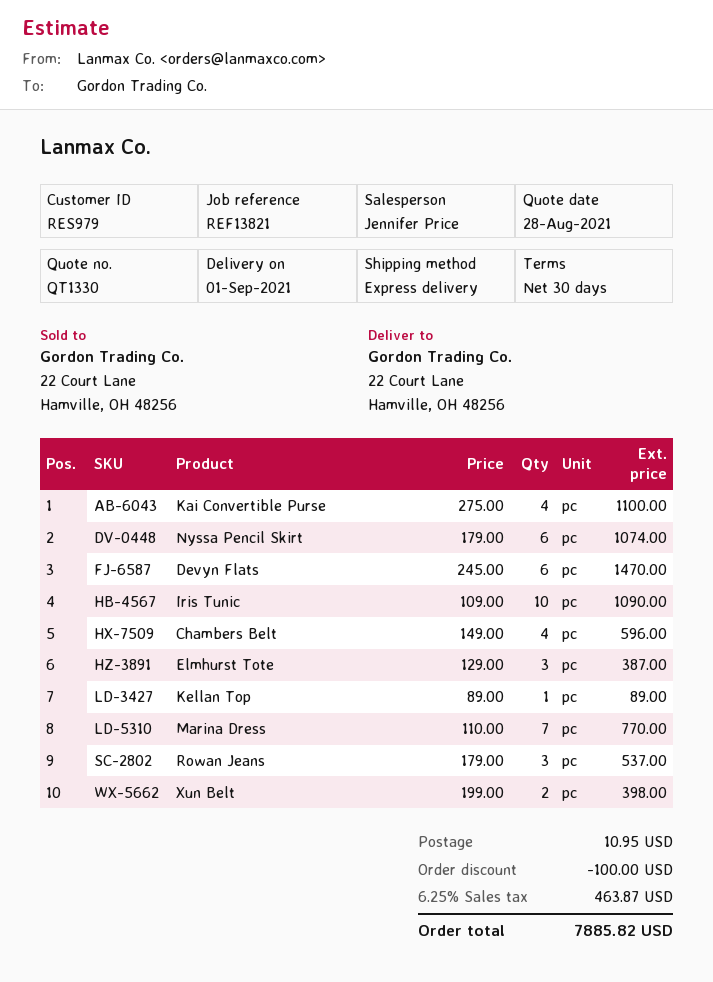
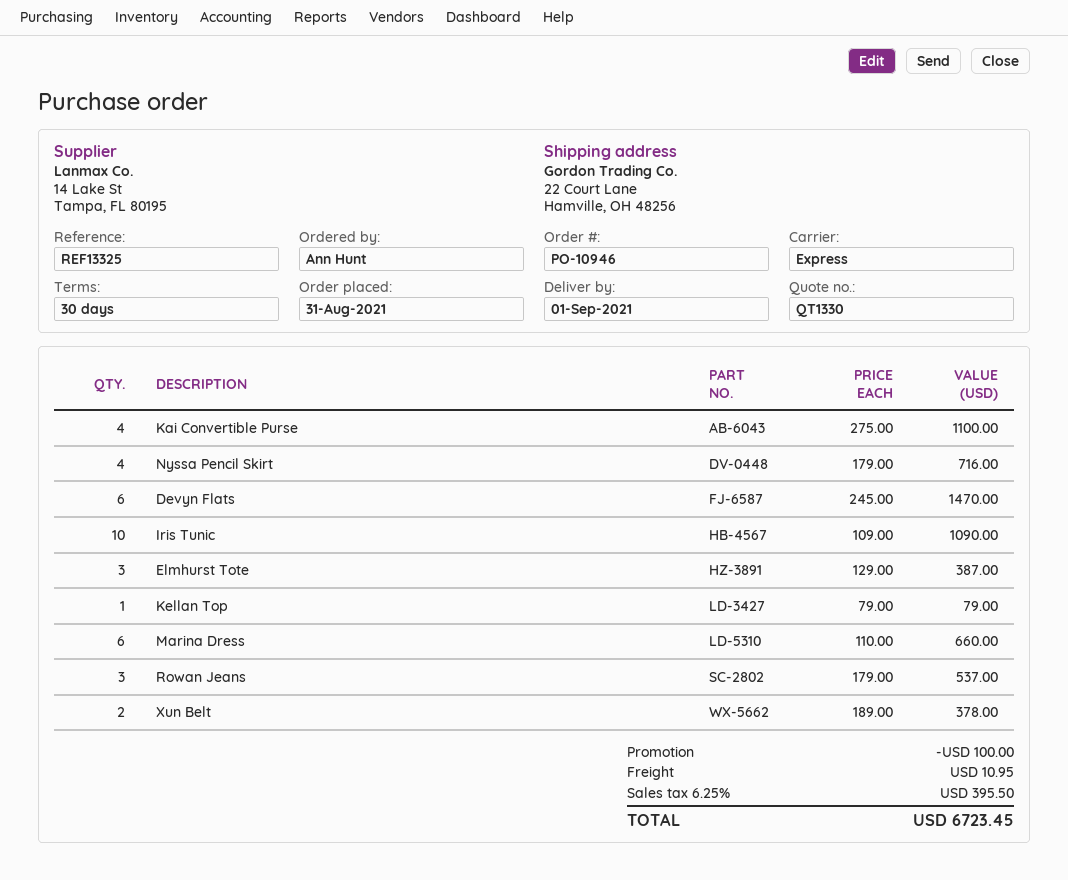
reference: REF13821 -> REF13325
Nyssa Pencil Skirt: 6 x 179.00 = 1074.00 -> 4 x 179.00 = 716.00
Chambers Belt: 4 x 149.00 = 596.00 -> none
Kellan Top: 1 x 89.00 = 89.00 -> 1 x 79.00 = 79.00
Marina Dress: 7 x 110.00 = 770.00 -> 6 x 110.00 = 660.00
Xun Belt: 2 x 199.00 = 398.00 -> 2 x 189.00 = 378.00
tax: 6.25% = 463.87 -> 6.25% = 395.50
total: 7885.82 -> 6723.45

